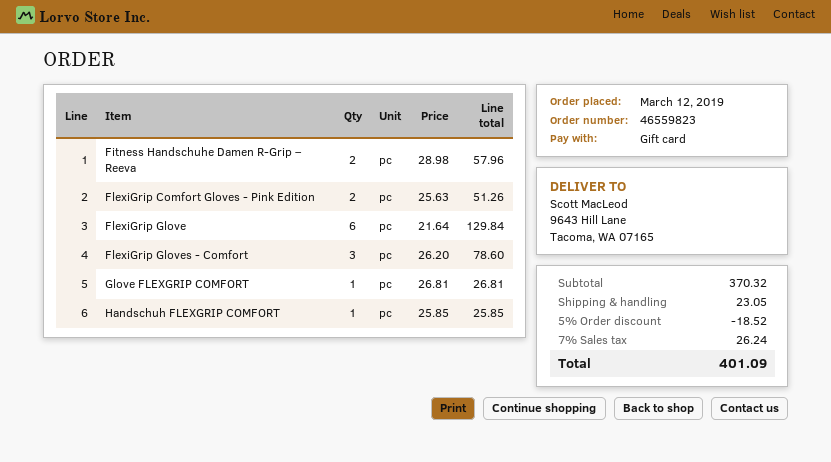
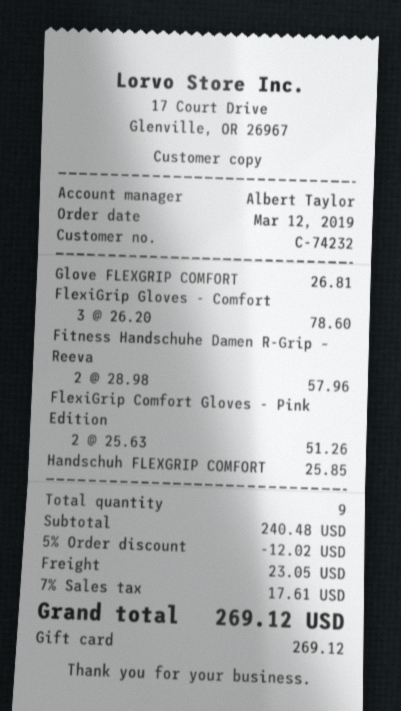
FlexiGrip Glove: 6 x 21.64 = 129.84 -> none
subtotal: 370.32 -> 240.48
discount: 5% = 18.52 -> 5% = 12.02
tax: 7% = 26.24 -> 7% = 17.61
total: 401.09 -> 269.12

